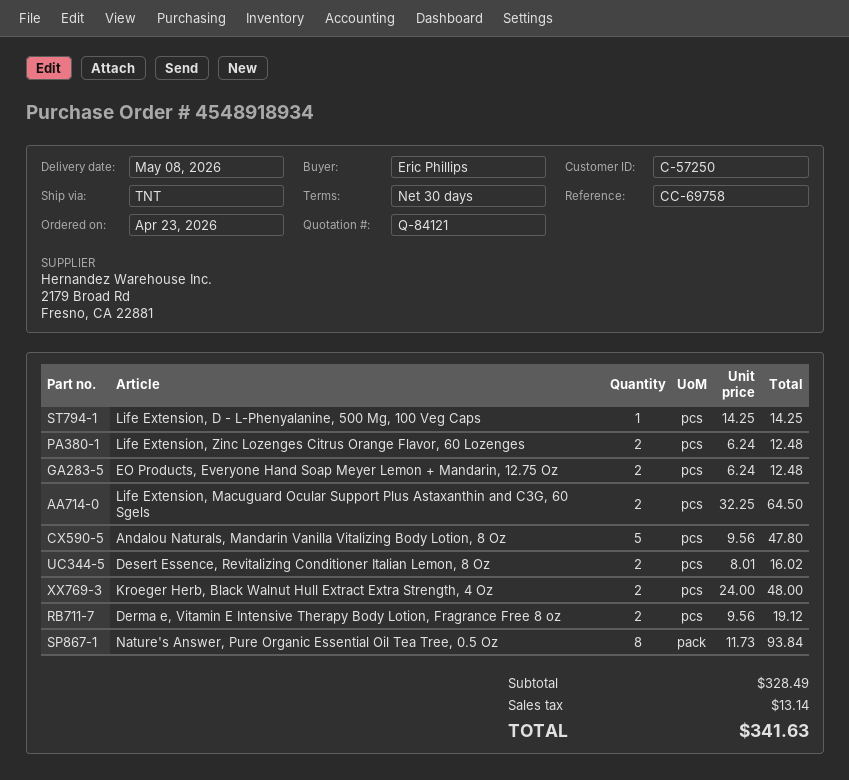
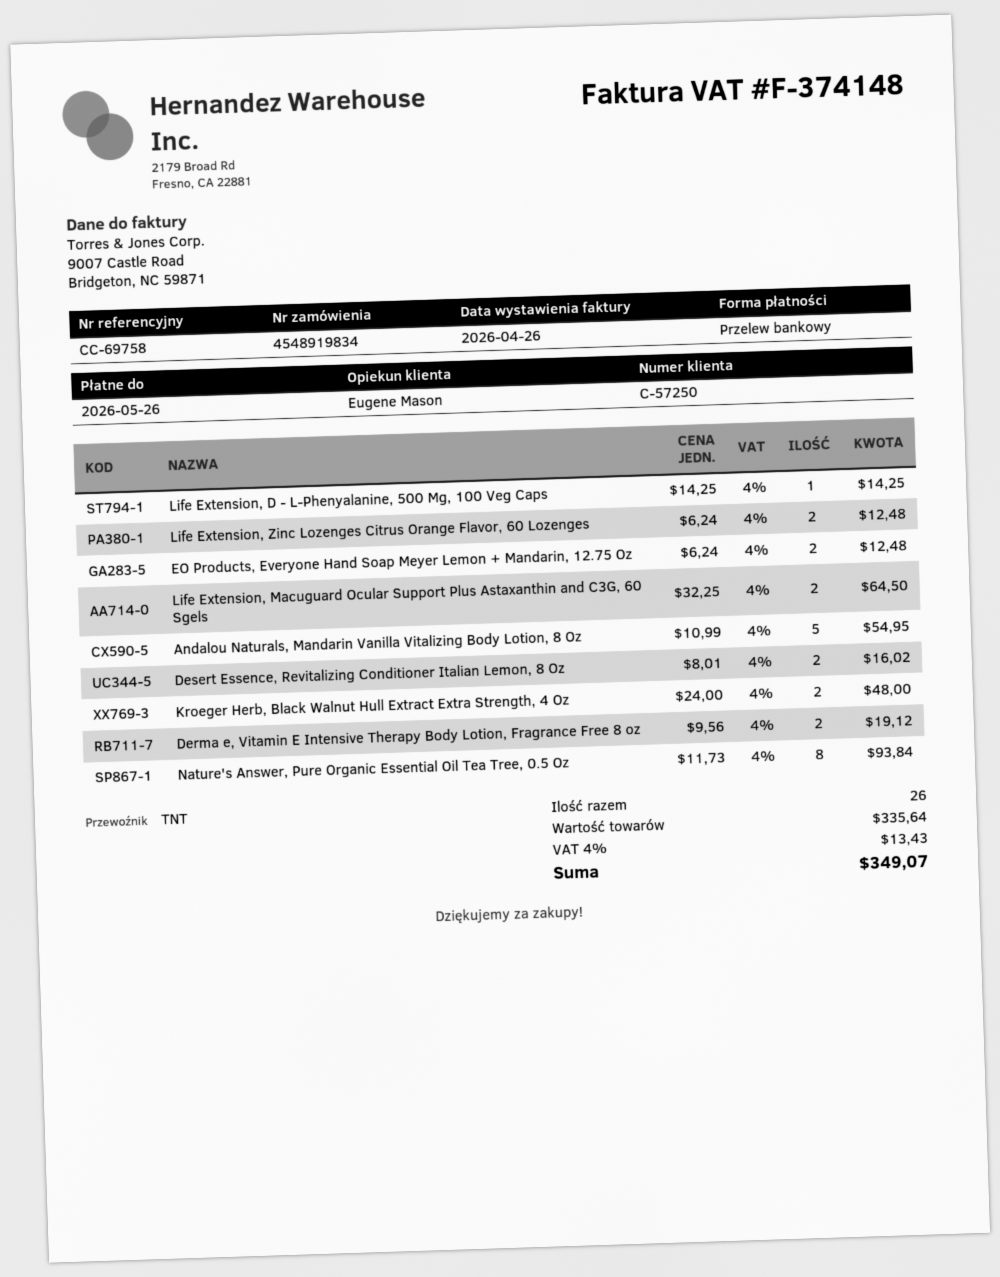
order number: 4548918934 -> 4548919834
Andalou Naturals, Mandarin Vanilla Vitalizing Body Lotion, 8 Oz: 5 x 9.56 = 47.80 -> 5 x 10.99 = 54.95
subtotal: 328.49 -> 335.64
tax: 13.14 -> 13.43
total: 341.63 -> 349.07

